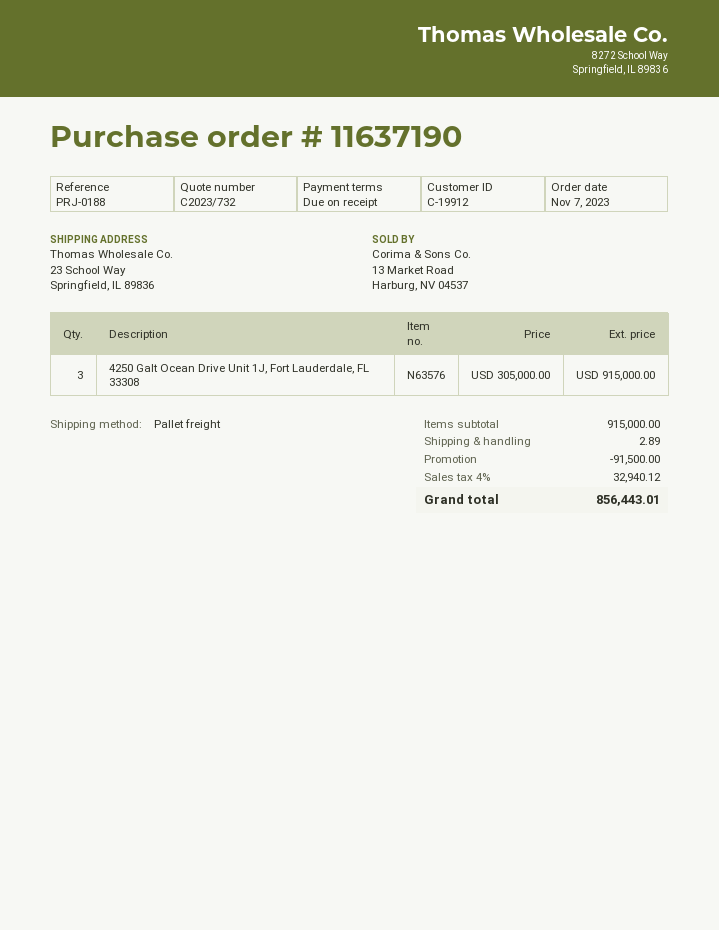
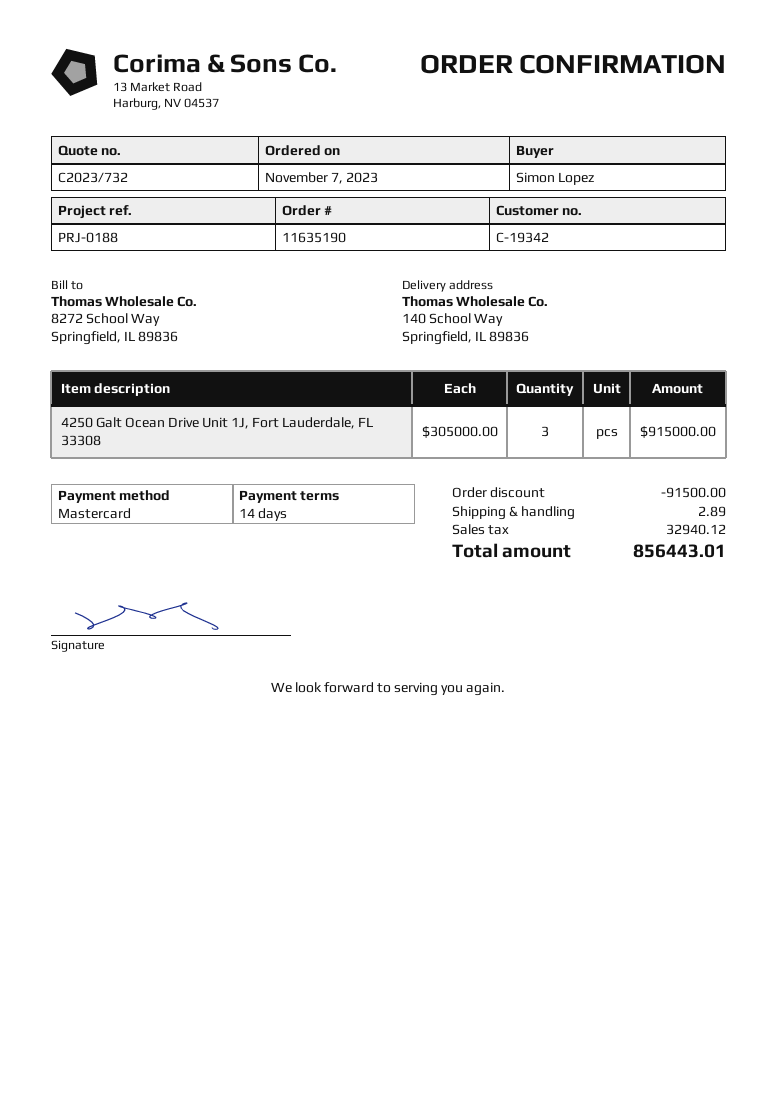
order number: 11637190 -> 11635190
payment terms: on receipt -> 14 days
customer number: C-19912 -> C-19342
ship to: 23 School Way, Springfield, IL 89836 -> 140 School Way, Springfield, IL 89836

